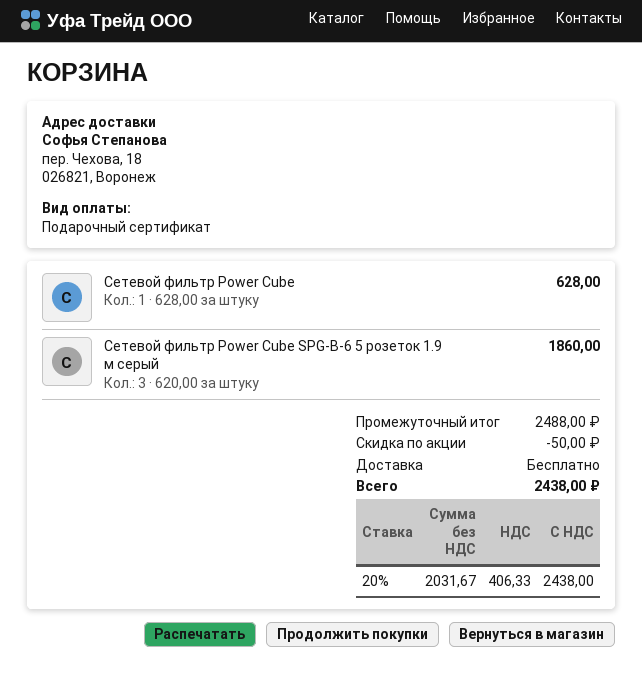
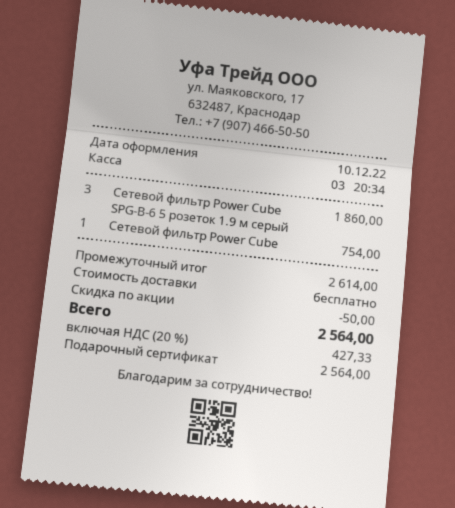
Сетевой фильтр Power Cube: 1 for 628.00 -> 1 for 754.00
subtotal: 2488.00 -> 2614.00
tax: 20% = 406.33 -> 20% = 427.33
total: 2438.00 -> 2564.00

